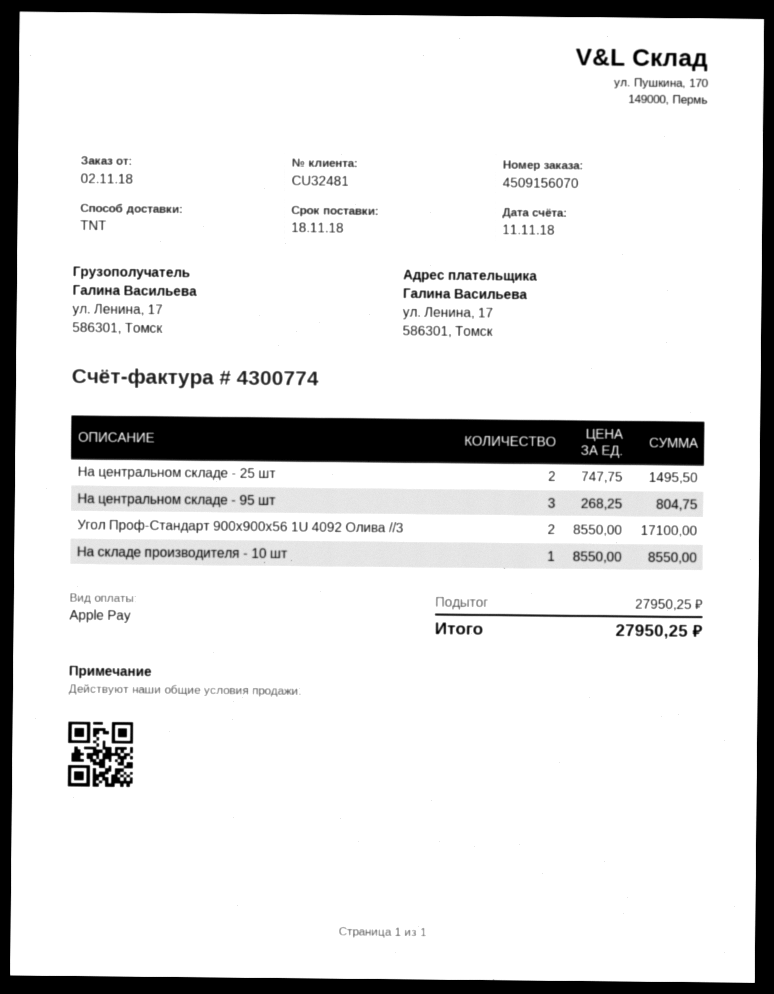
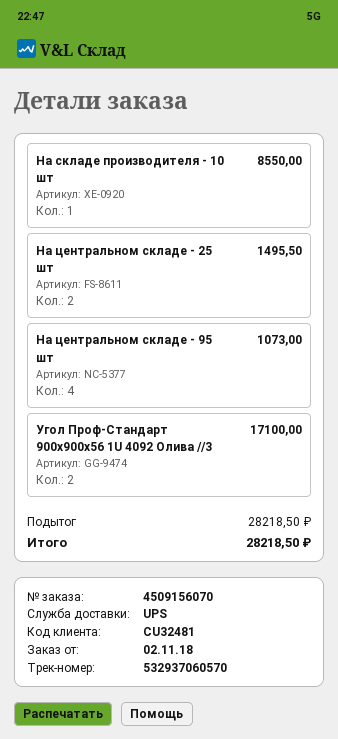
shipping method: TNT -> UPS
На центральном складе - 95 шт: 3 for 804.75 -> 4 for 1073.00
subtotal: 27950.25 -> 28218.50
total: 27950.25 -> 28218.50

